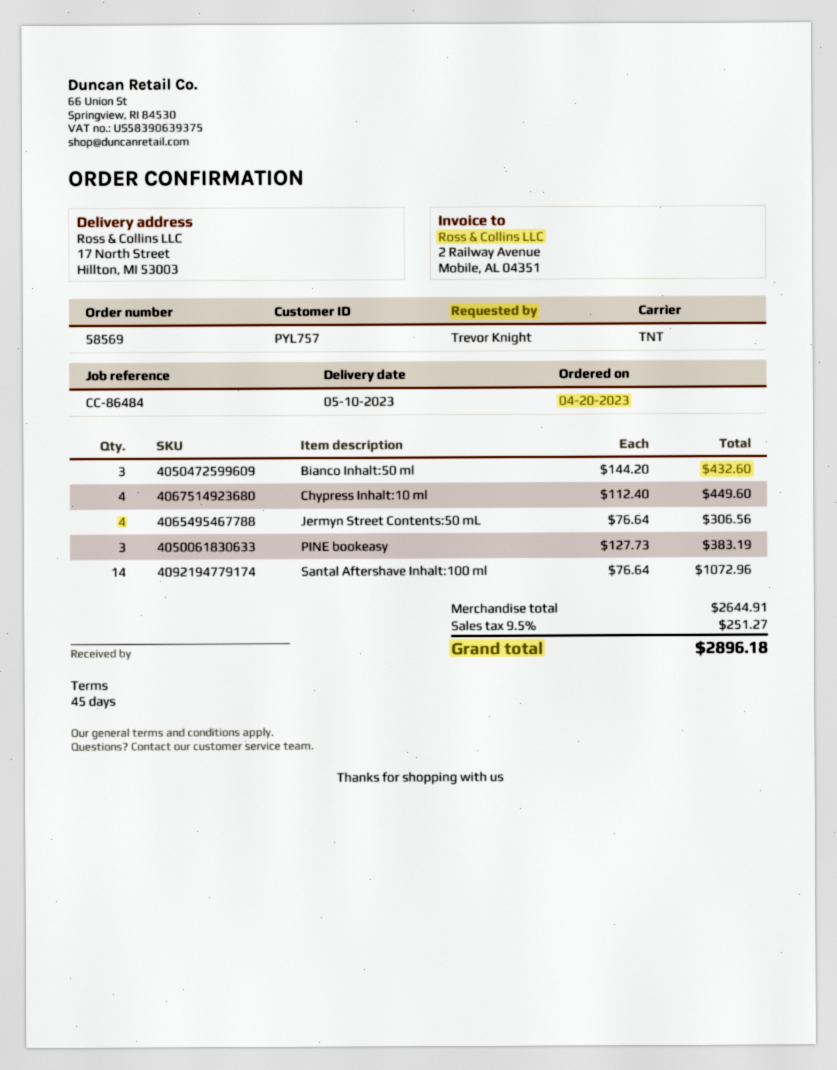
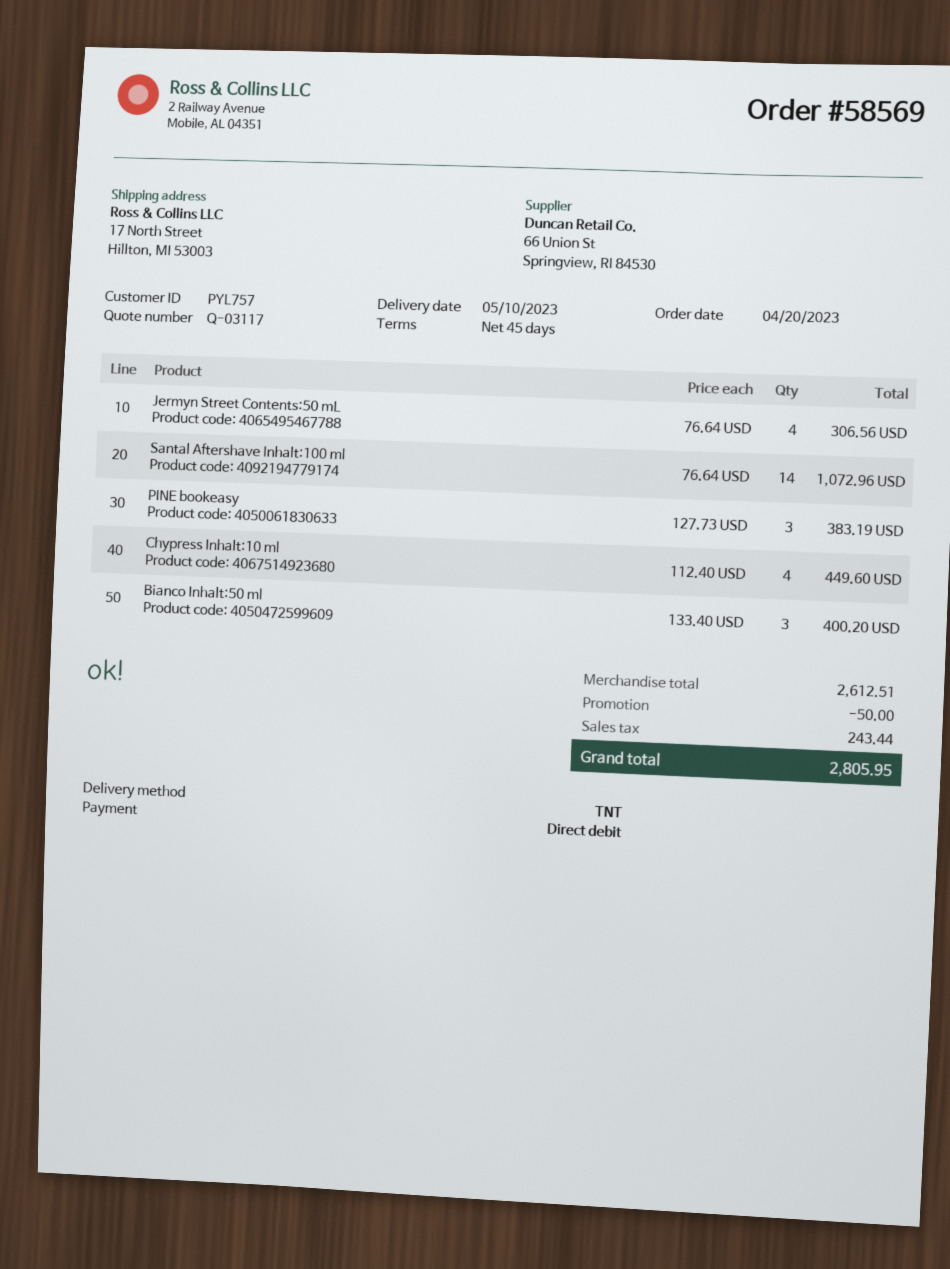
Bianco Inhalt:50 ml: 3 x 144.20 = 432.60 -> 3 x 133.40 = 400.20
subtotal: 2644.91 -> 2612.51
discount: none -> 50.00
tax: 251.27 -> 243.44
total: 2896.18 -> 2805.95

